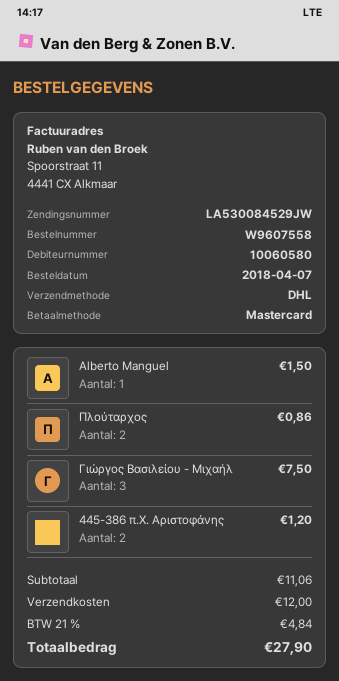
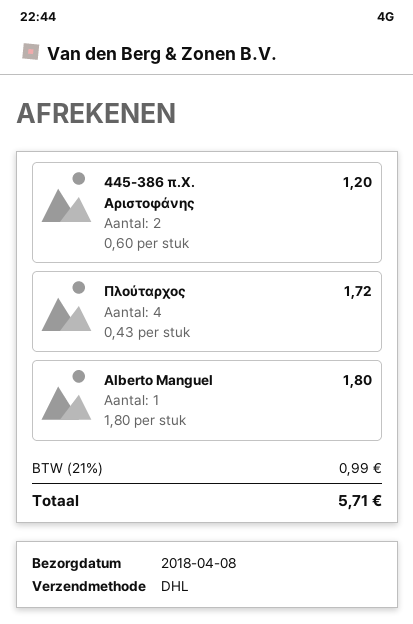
Alberto Manguel: 1 for 1.50 -> 1 for 1.80
Πλούταρχος: 2 for 0.86 -> 4 for 1.72
Γιώργος Βασιλείου - Μιχαήλ: 3 for 7.50 -> none
shipping: 12.00 -> none
tax: 21% = 4.84 -> 21% = 0.99
total: 27.90 -> 5.71

